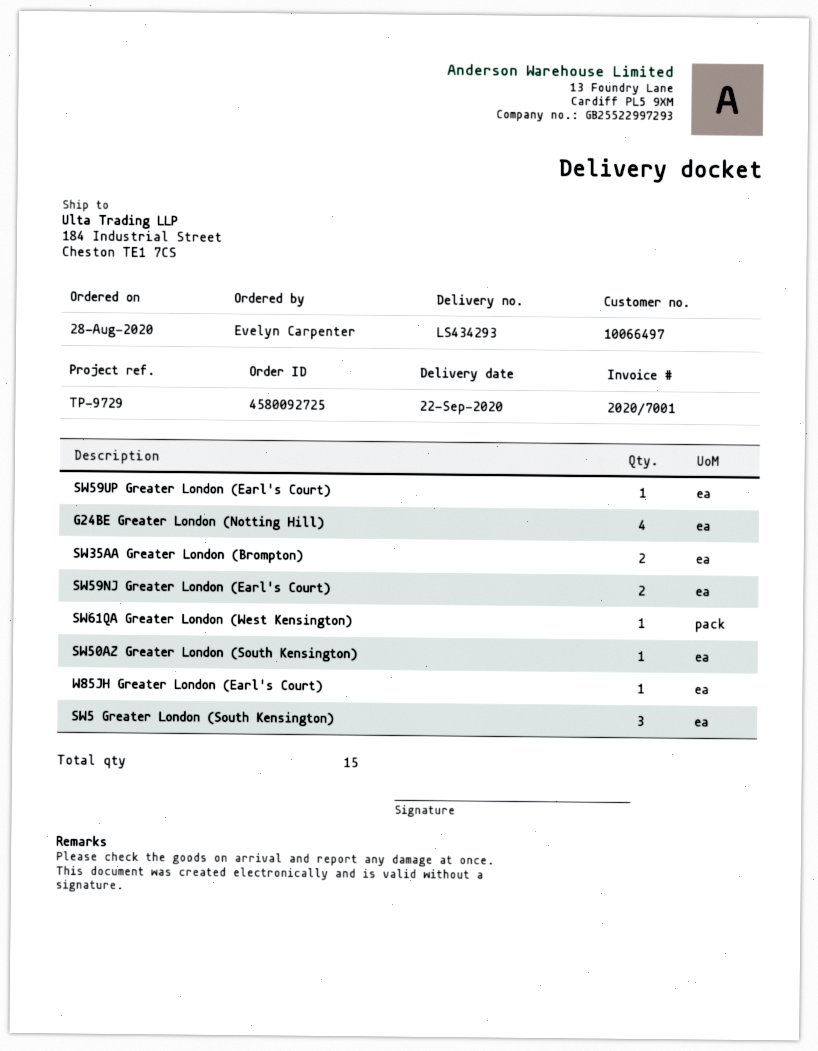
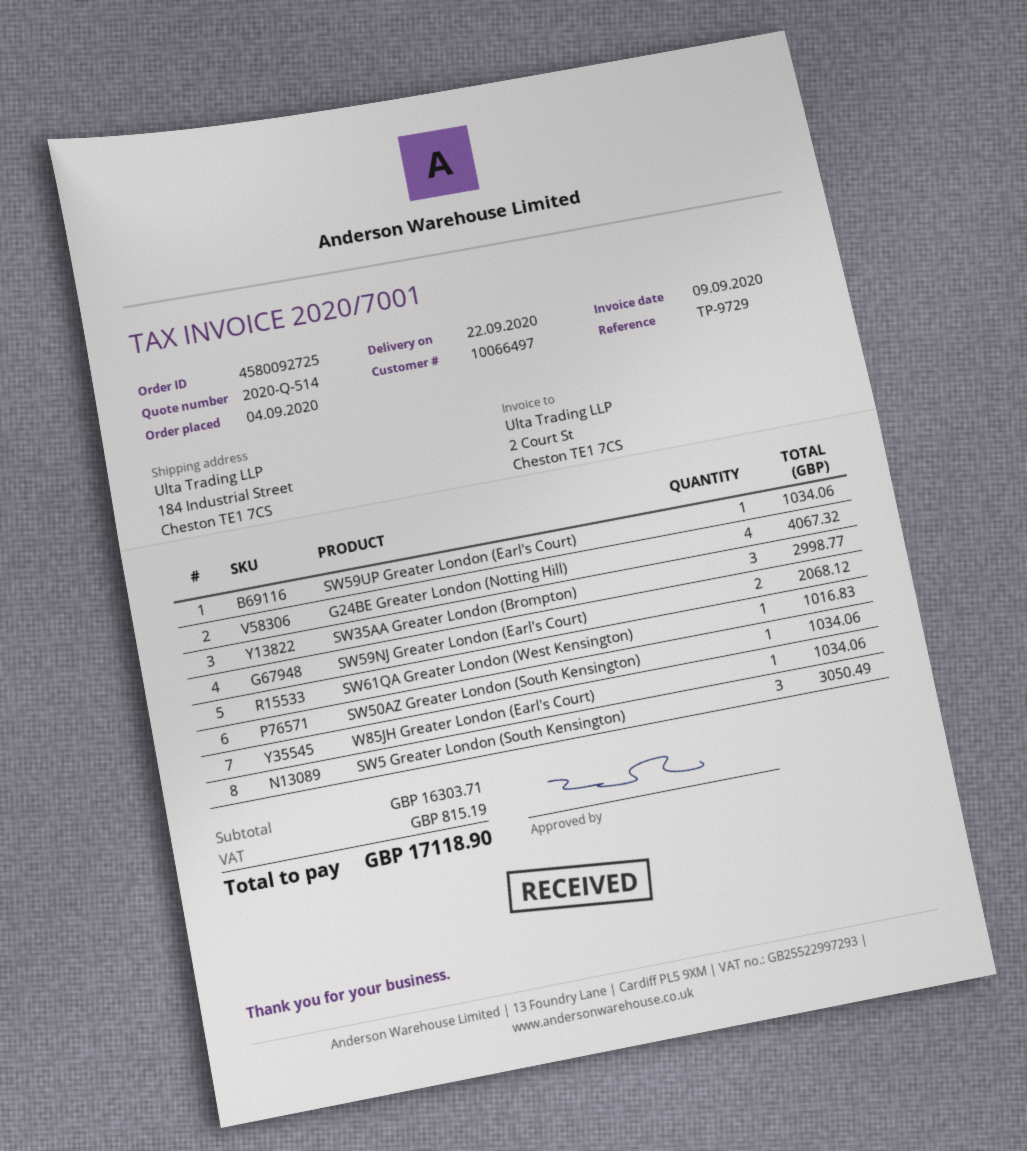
order date: 2020-08-28 -> 2020-09-04
SW35AA Greater London (Brompton): 2 -> 3

